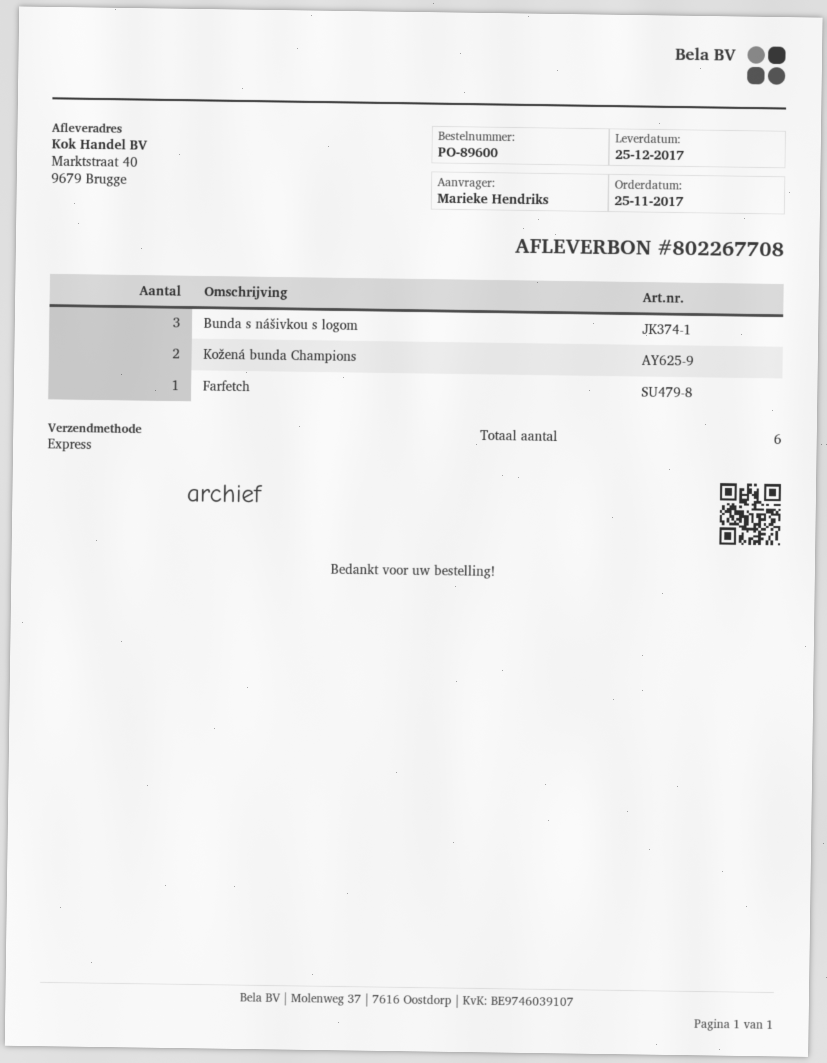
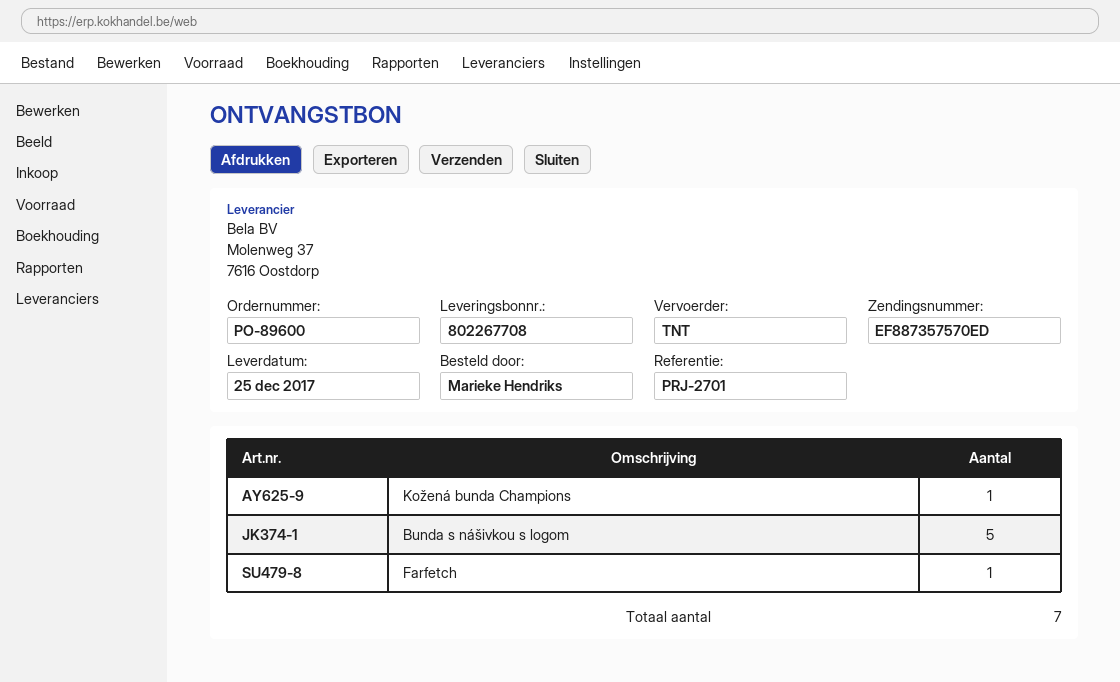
shipping method: express -> TNT
Bunda s nášivkou s logom: 3 -> 5
Kožená bunda Champions: 2 -> 1
total quantity: 6 -> 7

